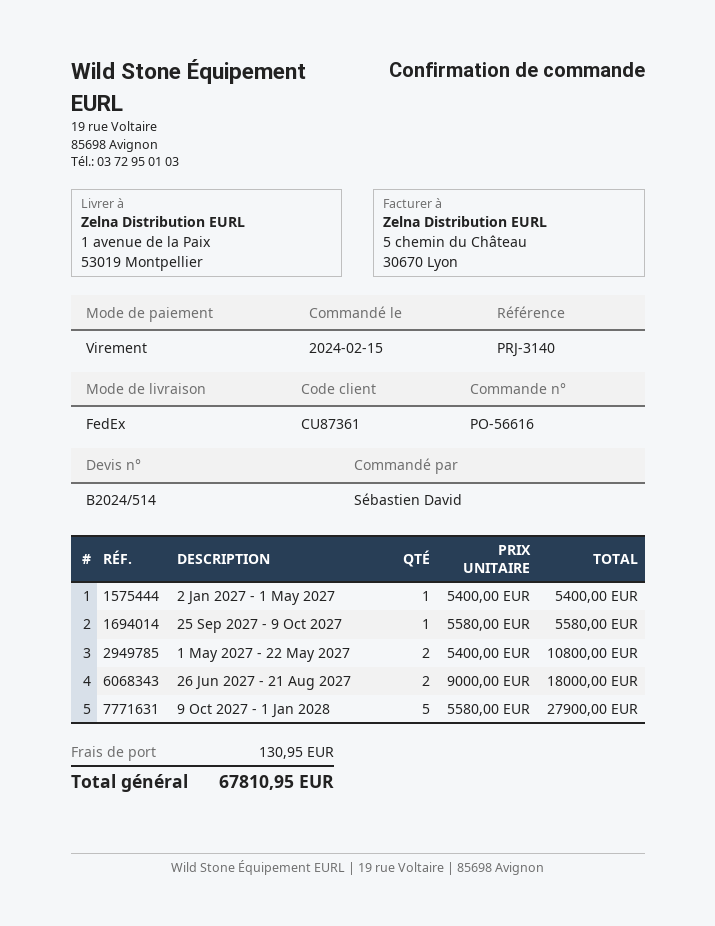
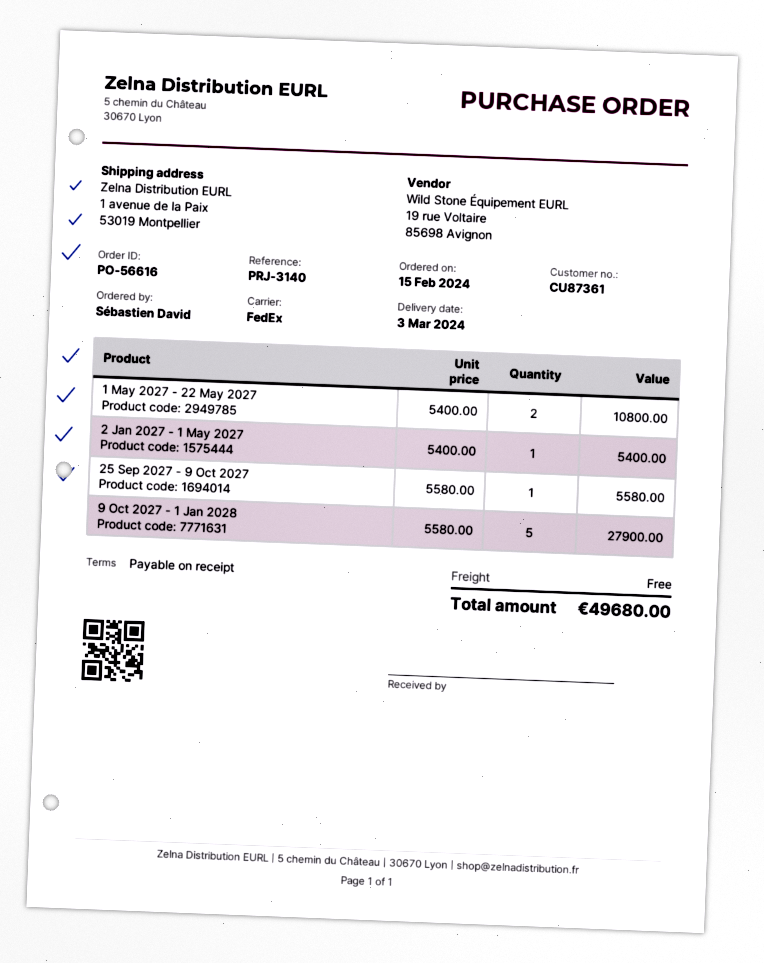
26 Jun 2027 - 21 Aug 2027: 2 x 9000.00 = 18000.00 -> none
shipping: 130.95 -> 0.00
total: 67810.95 -> 49680.00

